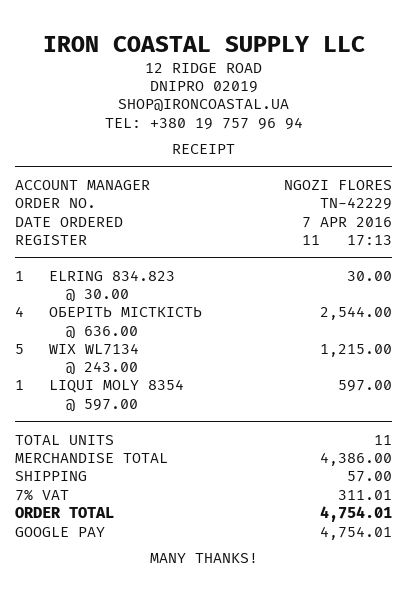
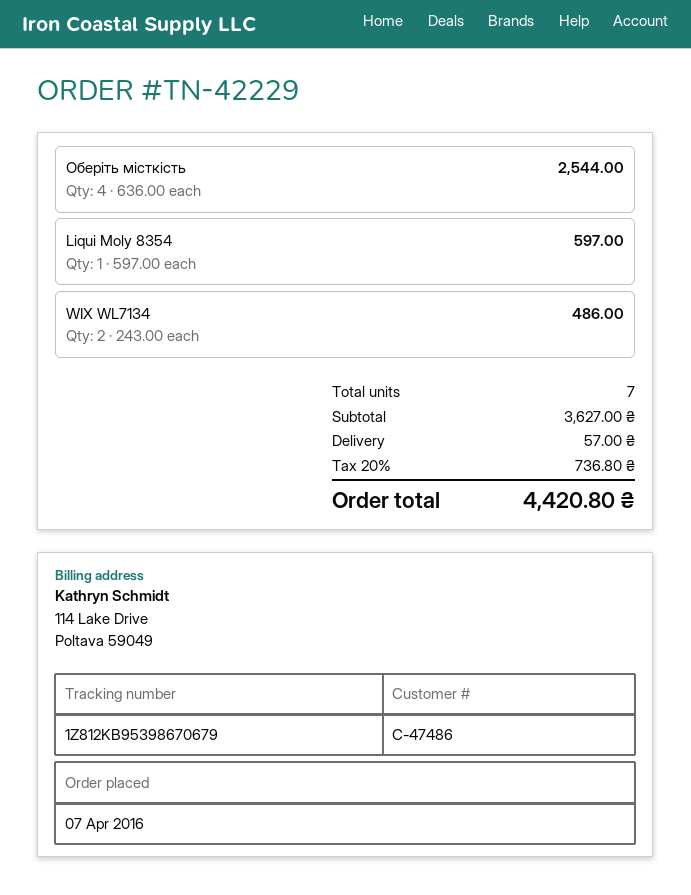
ELRING 834.823: 1 x 30.00 = 30.00 -> none
WIX WL7134: 5 x 243.00 = 1215.00 -> 2 x 243.00 = 486.00
total quantity: 11 -> 7
subtotal: 4386.00 -> 3627.00
tax: 7% = 311.01 -> 20% = 736.80
total: 4754.01 -> 4420.80

